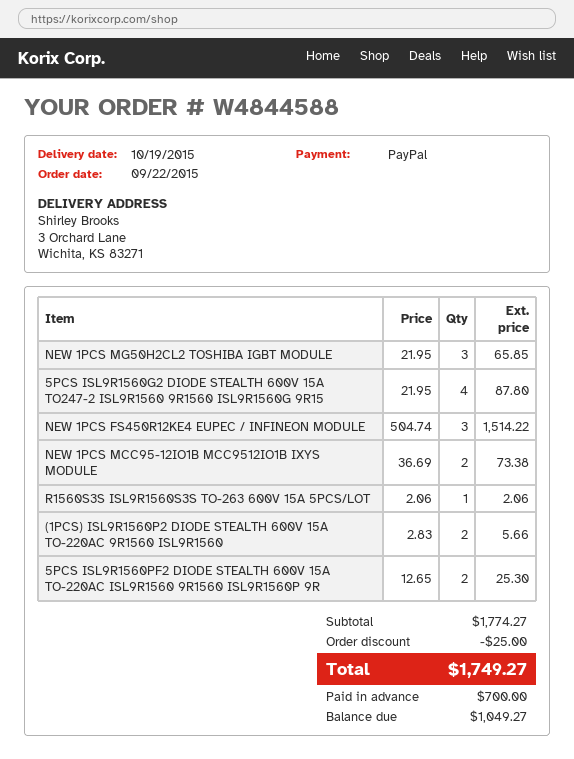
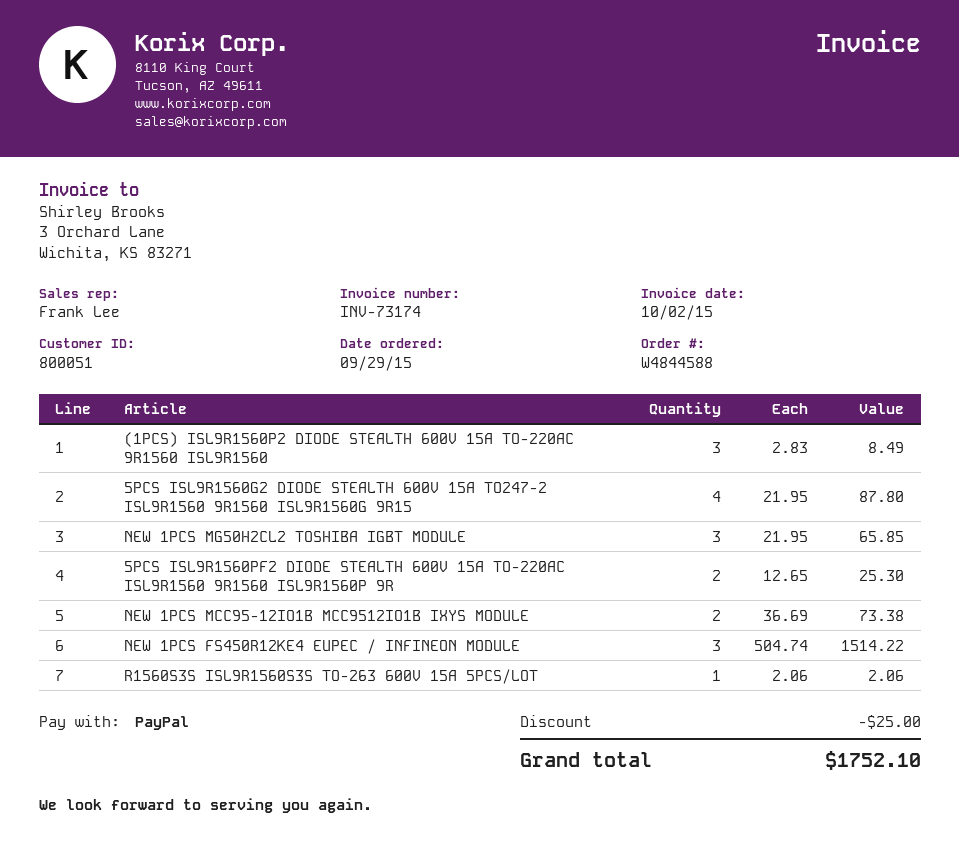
order date: 2015-09-22 -> 2015-09-29
(1PCS) ISL9R1560P2 DIODE STEALTH 600V 15A TO-220AC 9R1560 ISL9R1560: 2 x 2.83 = 5.66 -> 3 x 2.83 = 8.49
total: 1749.27 -> 1752.10

